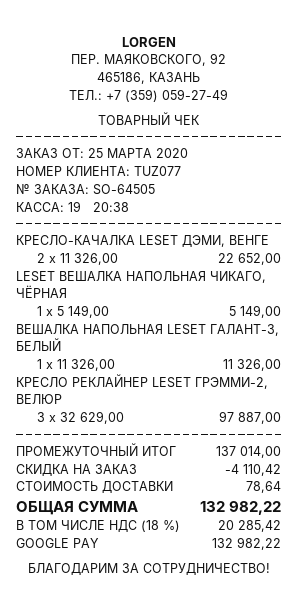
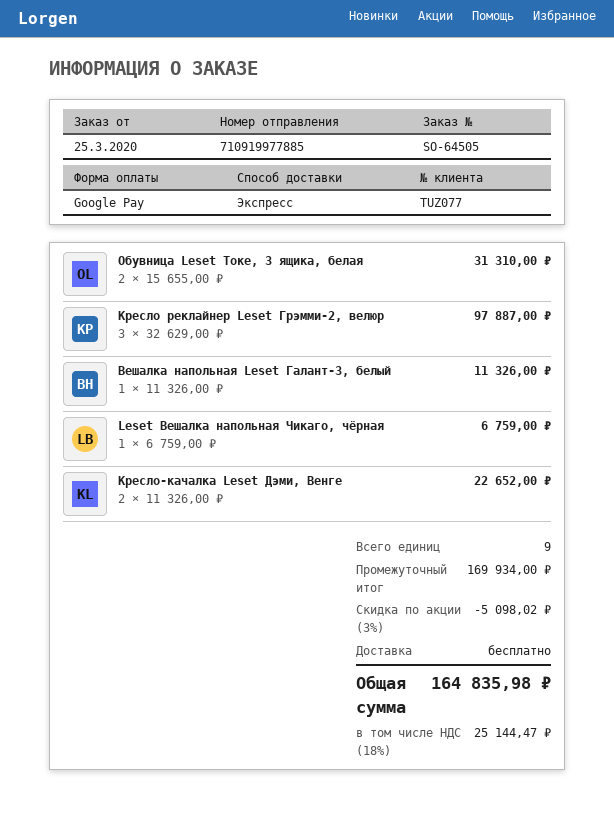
LESET ВЕШАЛКА НАПОЛЬНАЯ ЧИКАГО, ЧЁРНАЯ: 1 x 5149.00 = 5149.00 -> 1 x 6759.00 = 6759.00
Обувница Leset Токе, 3 ящика, белая: none -> 2 x 15655.00 = 31310.00
subtotal: 137014.00 -> 169934.00
discount: 4110.42 -> 5098.02
shipping: 78.64 -> 0.00
tax: 18% = 20285.42 -> 18% = 25144.47
total: 132982.22 -> 164835.98

